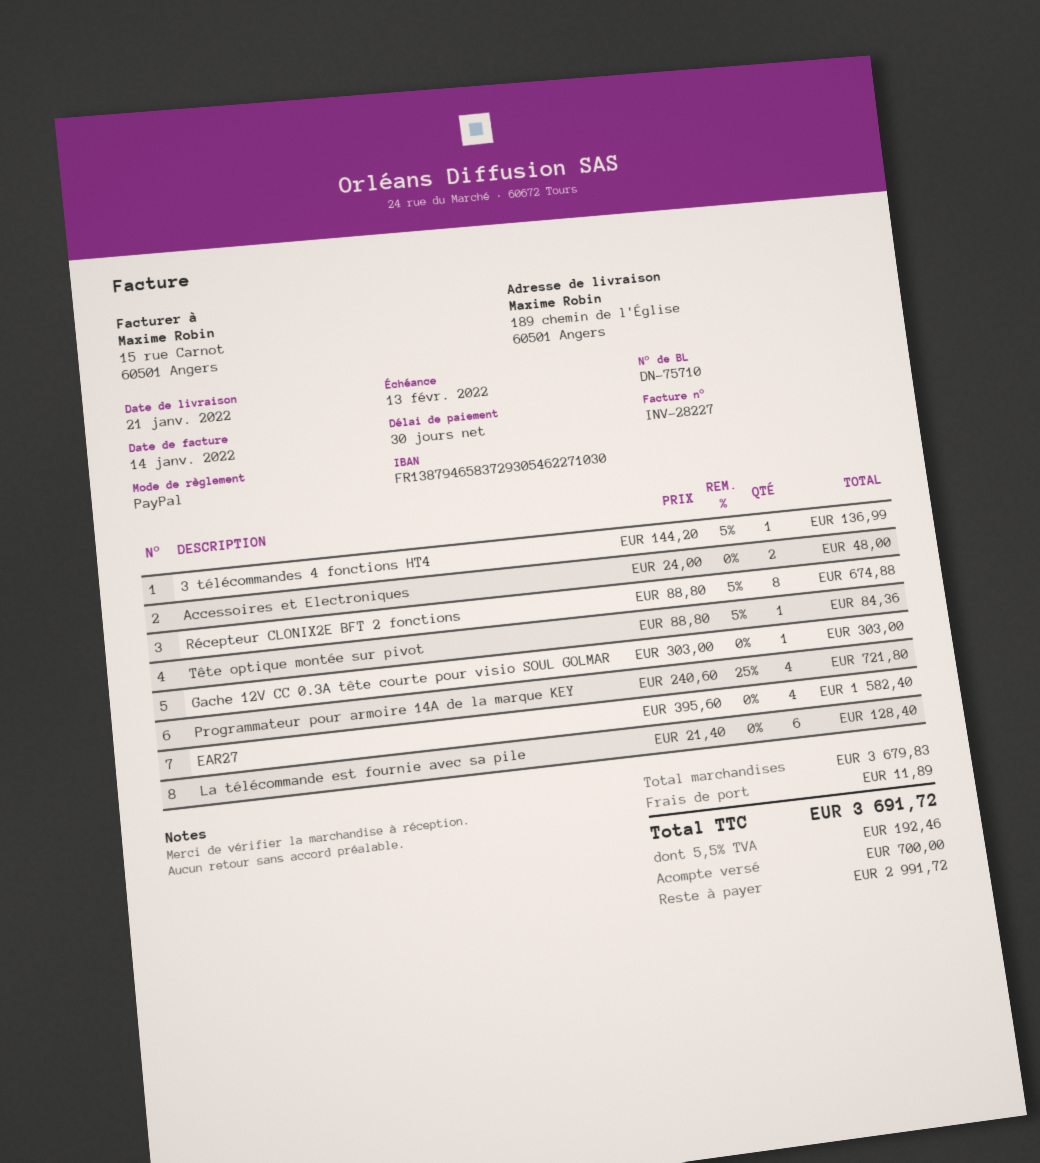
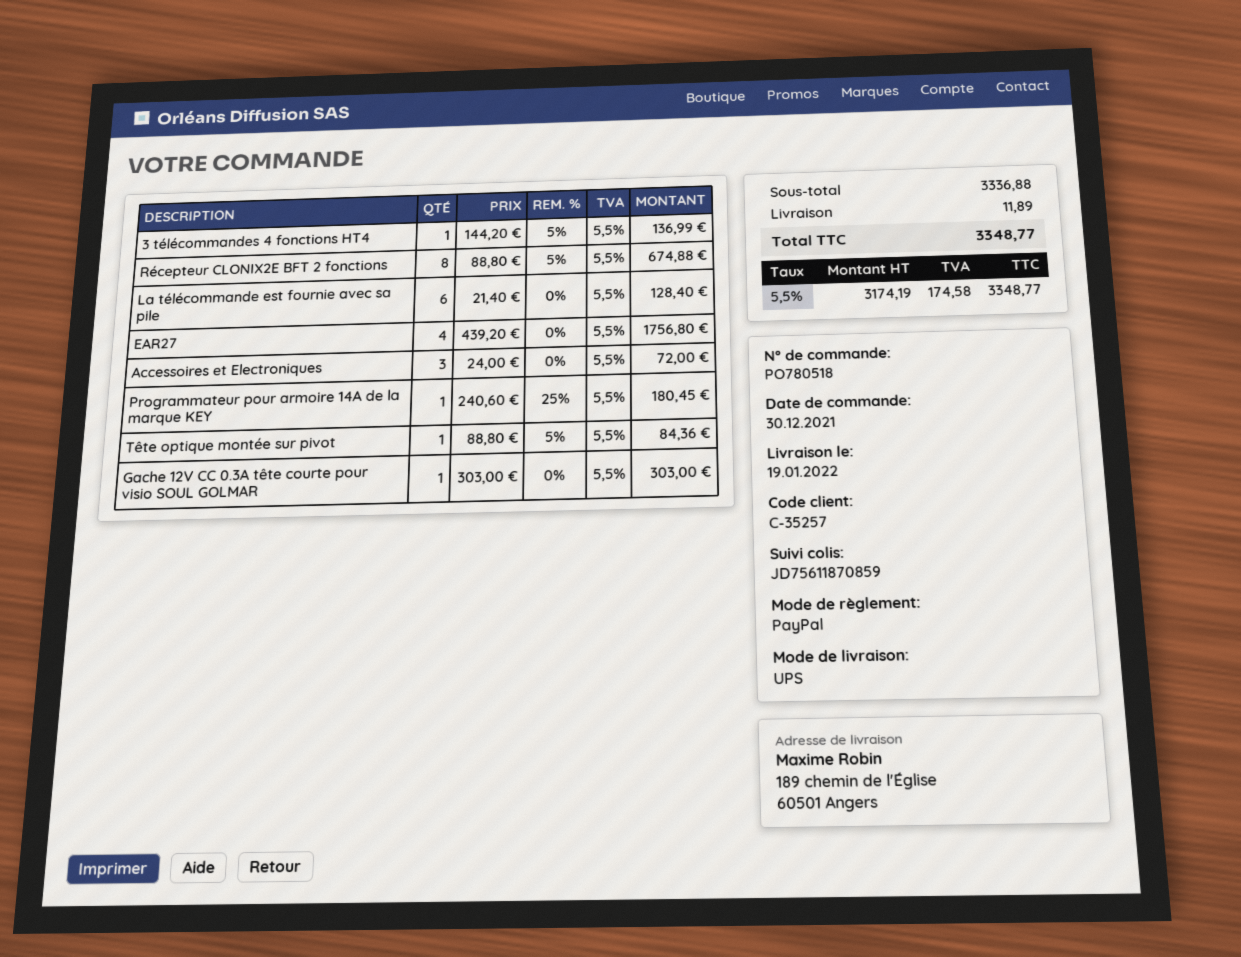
delivery date: 2022-01-21 -> 2022-01-19
Accessoires et Electroniques: 2 x 24.00 = 48.00 -> 3 x 24.00 = 72.00
Programmateur pour armoire 14A de la marque KEY: 4 x 240.60 - 25% = 721.80 -> 1 x 240.60 - 25% = 180.45
EAR27: 4 x 395.60 = 1582.40 -> 4 x 439.20 = 1756.80
subtotal: 3679.83 -> 3336.88
tax: 5.5% = 192.46 -> 5.5% = 174.58
total: 3691.72 -> 3348.77

